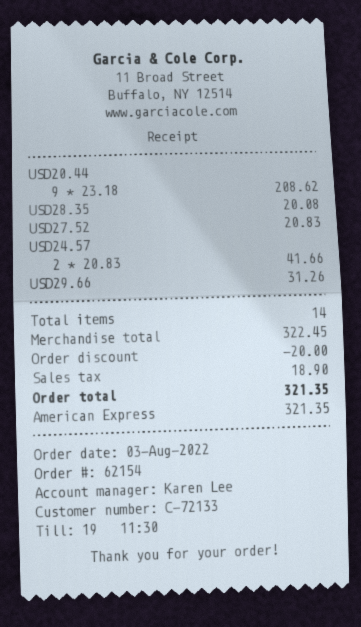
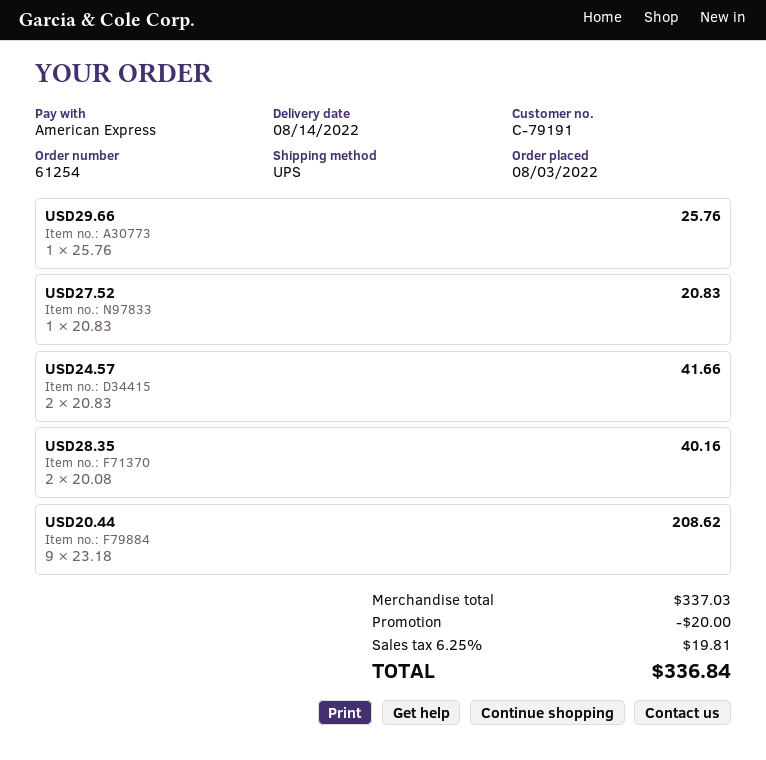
order number: 62154 -> 61254
customer number: C-72133 -> C-79191
USD28.35: 1 x 20.08 = 20.08 -> 2 x 20.08 = 40.16
USD29.66: 1 x 31.26 = 31.26 -> 1 x 25.76 = 25.76
subtotal: 322.45 -> 337.03
tax: 18.90 -> 19.81
total: 321.35 -> 336.84

